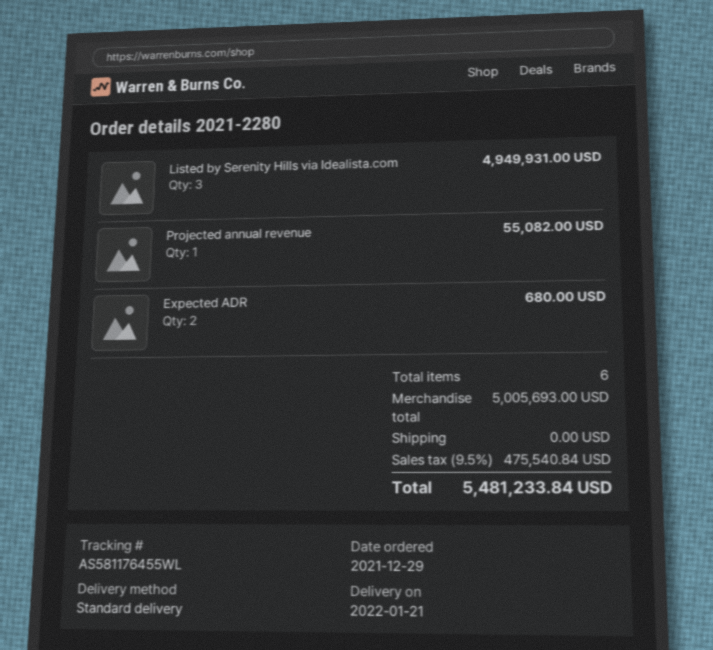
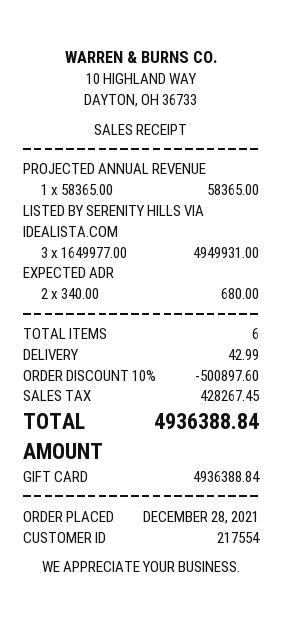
order date: 2021-12-29 -> 2021-12-28
Projected annual revenue: 1 for 55082.00 -> 1 for 58365.00
discount: none -> 10% = 500897.60
shipping: 0.00 -> 42.99
tax: 475540.84 -> 428267.45
total: 5481233.84 -> 4936388.84

